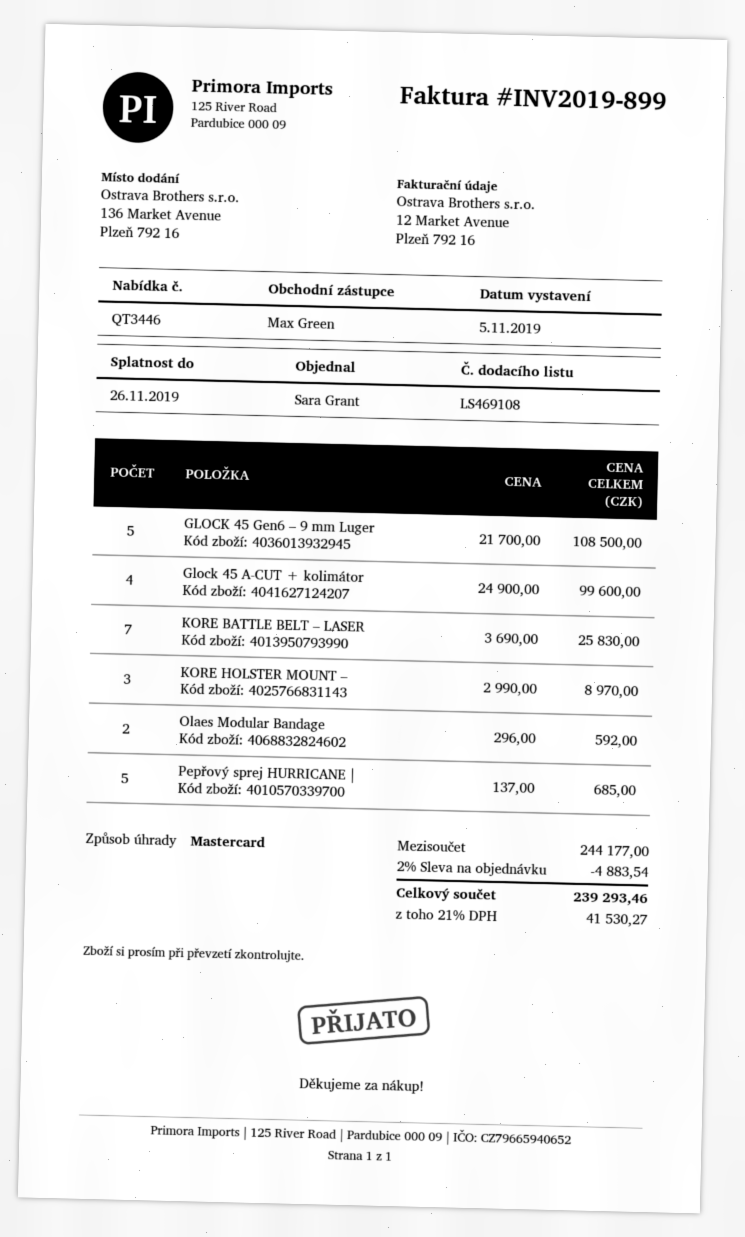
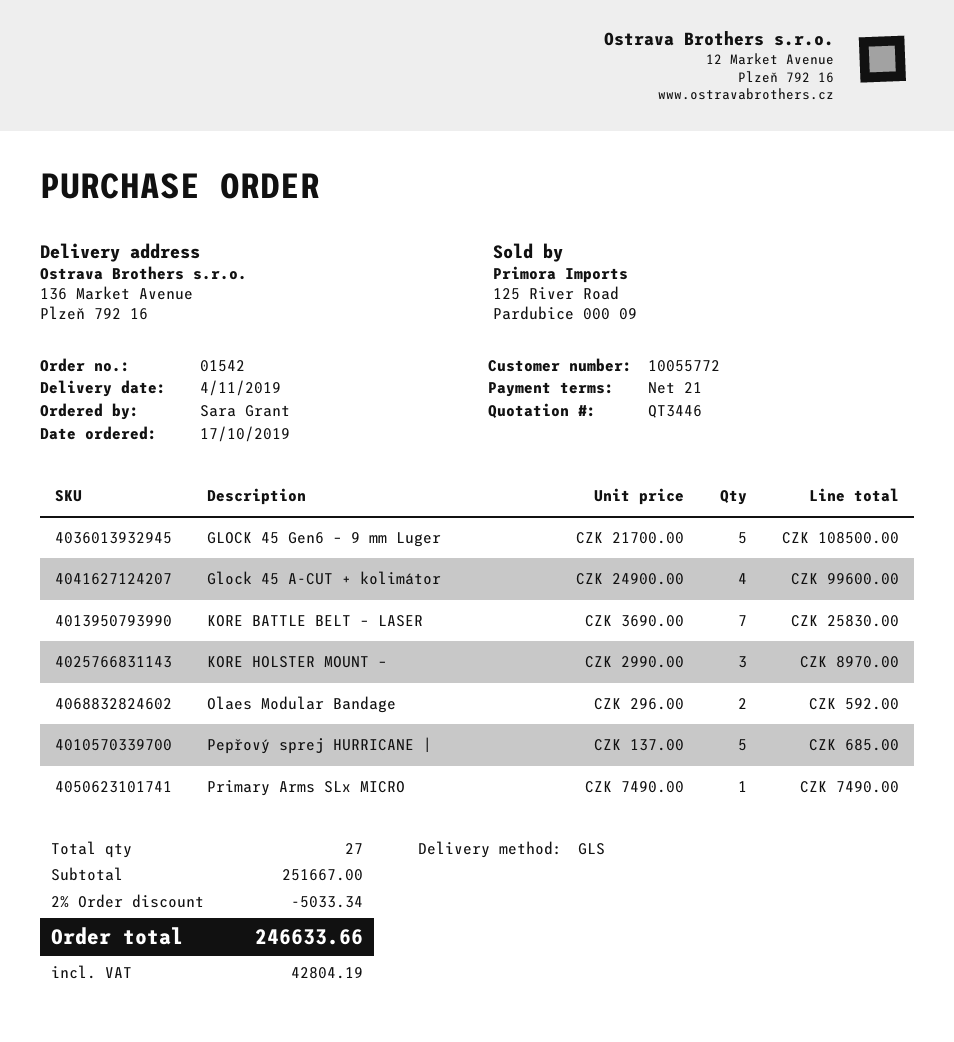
Primary Arms SLx MICRO: none -> 1 x 7490.00 = 7490.00
subtotal: 244177.00 -> 251667.00
discount: 2% = 4883.54 -> 2% = 5033.34
tax: 41530.27 -> 42804.19
total: 239293.46 -> 246633.66

